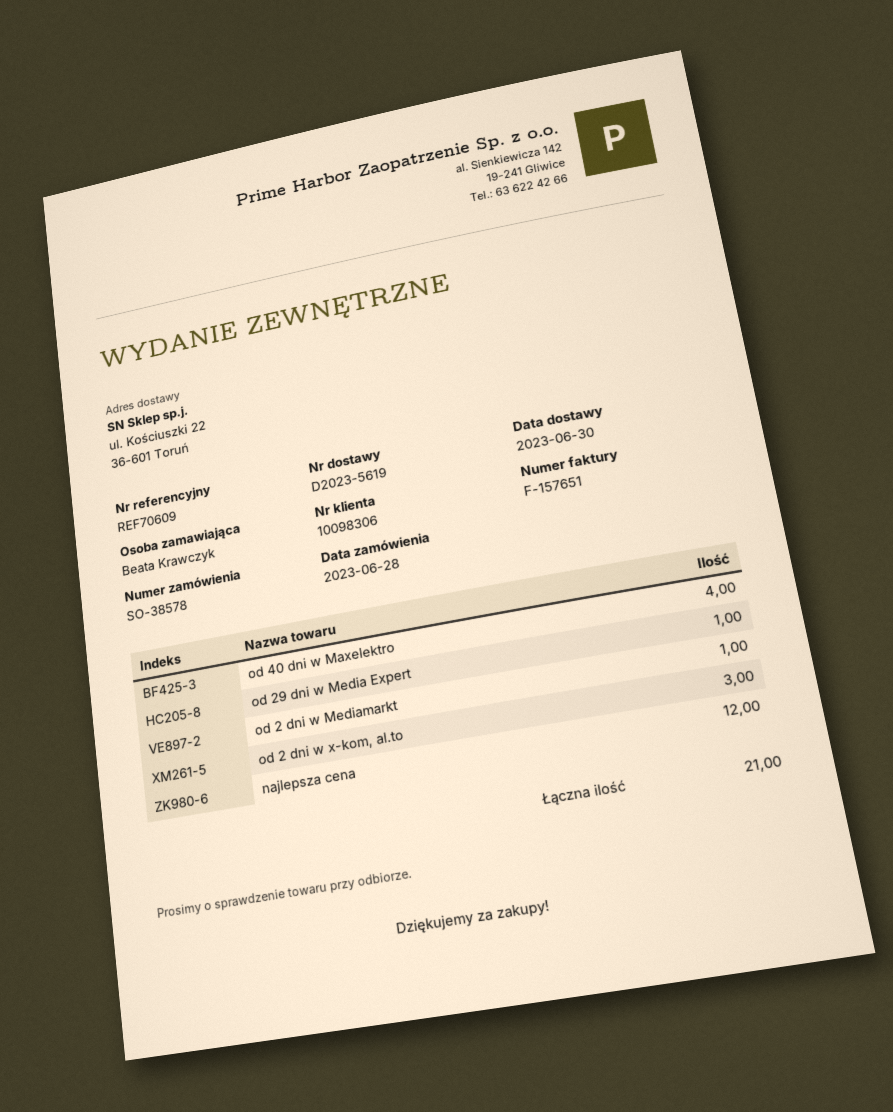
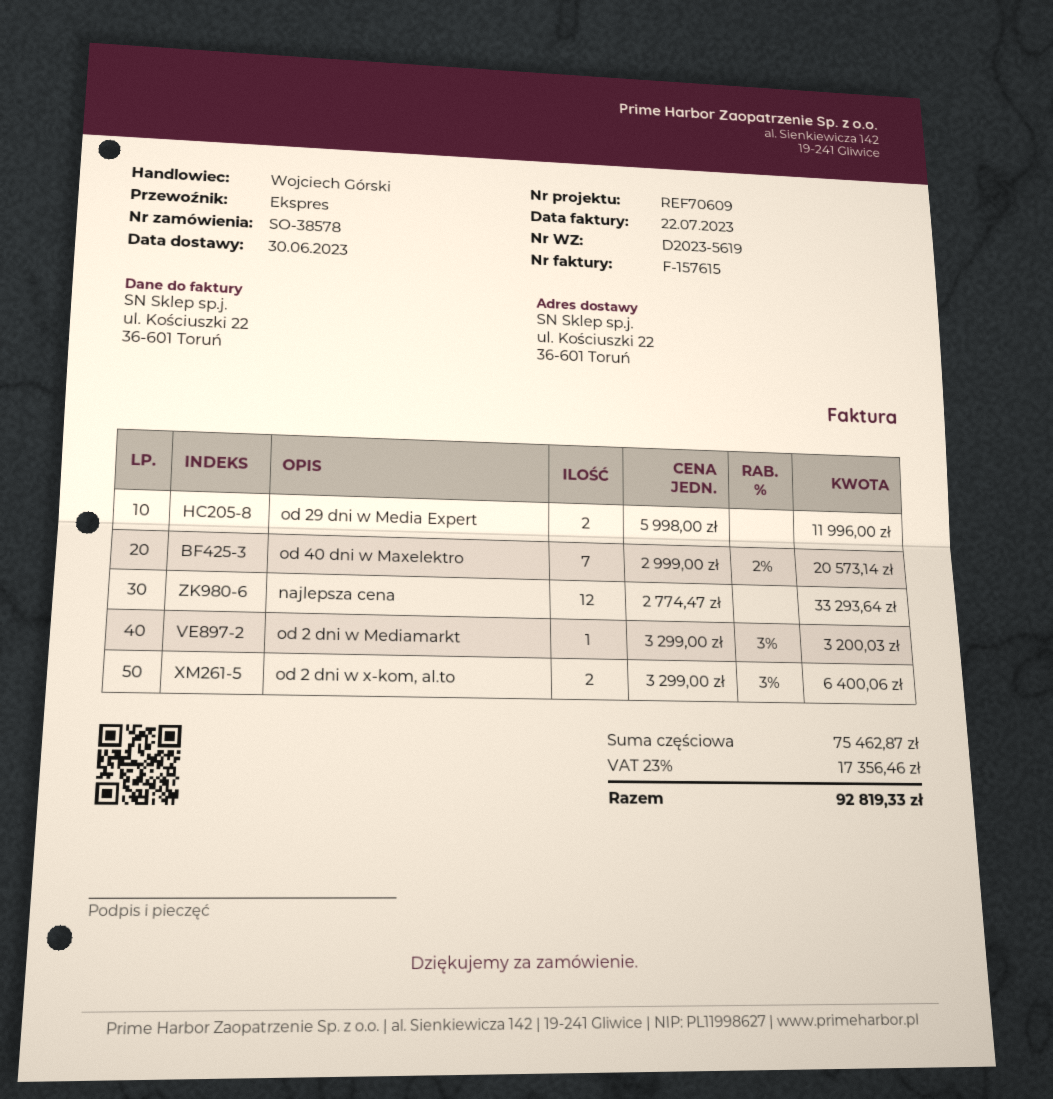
invoice number: F-157651 -> F-157615
od 40 dni w Maxelektro: 4 -> 7
od 29 dni w Media Expert: 1 -> 2
od 2 dni w x-kom, al.to: 3 -> 2

